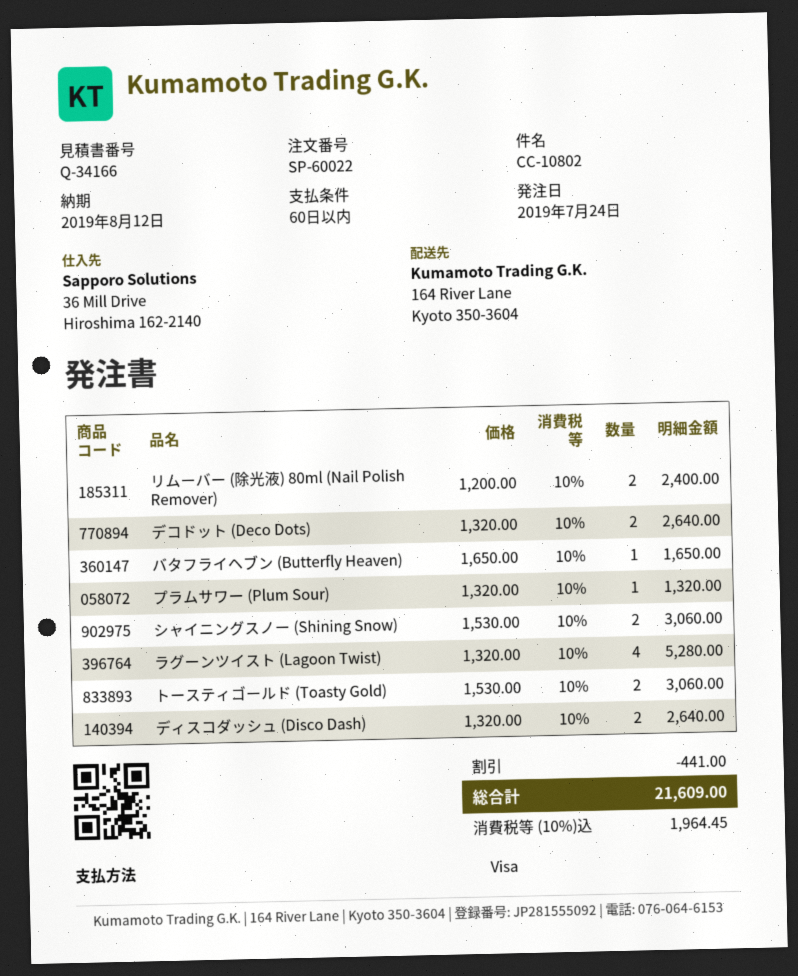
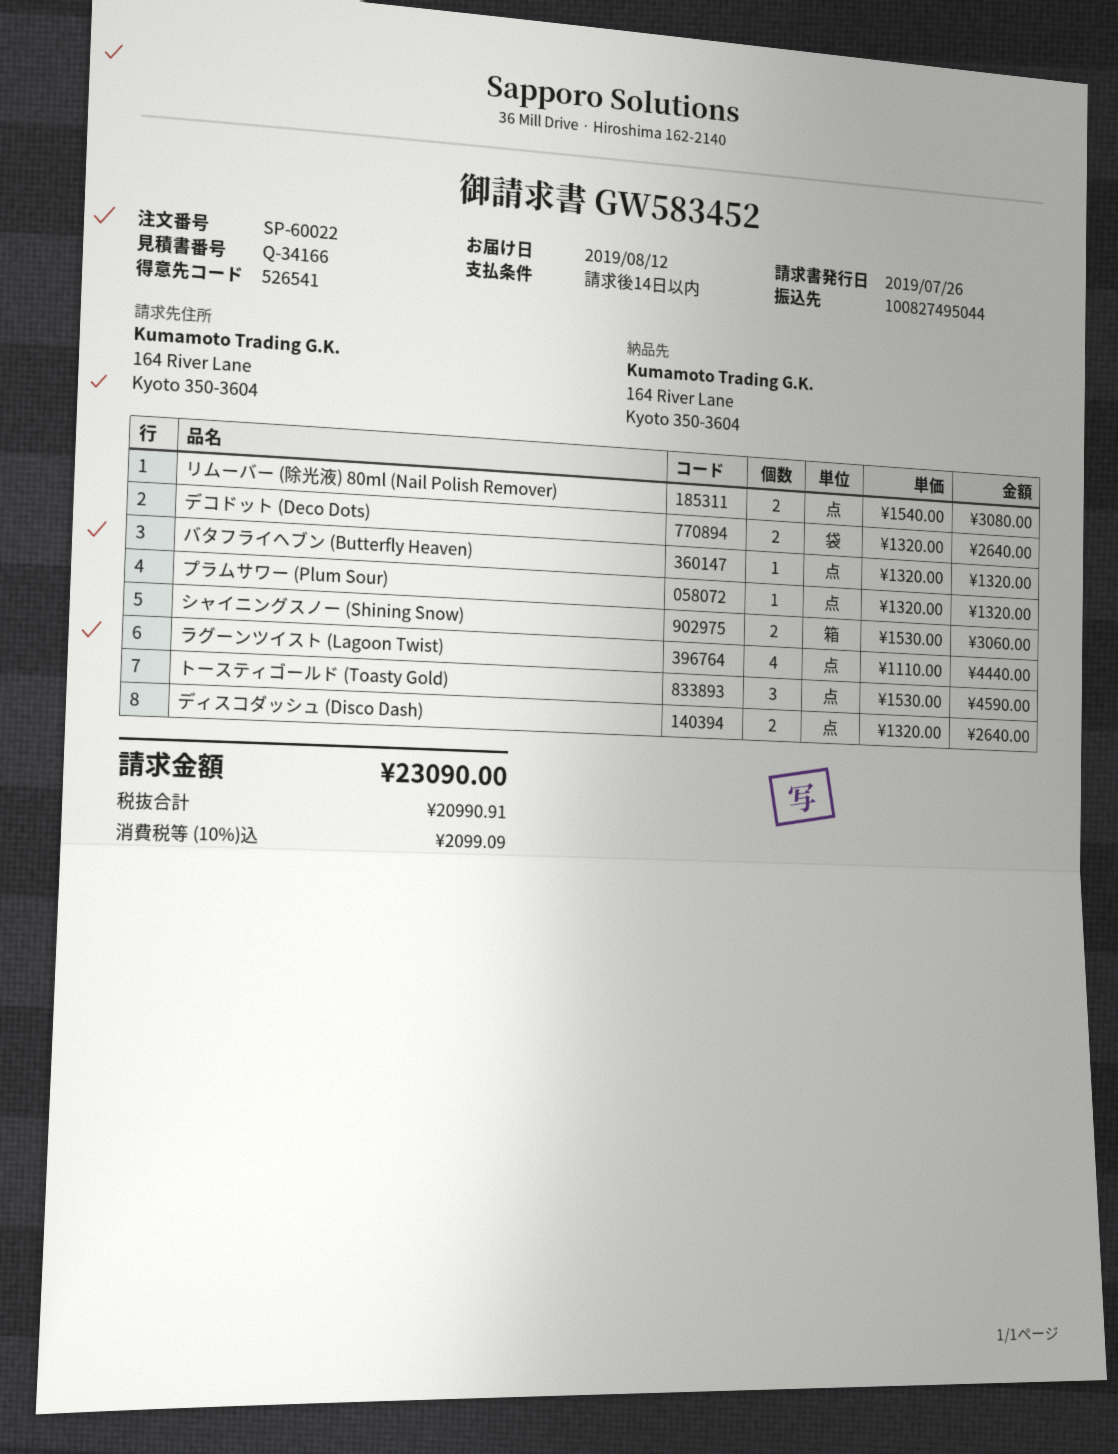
payment terms: 60 days -> 14 days
リムーバー (除光液) 80ml (Nail Polish Remover): 2 x 1200.00 = 2400.00 -> 2 x 1540.00 = 3080.00
バタフライヘブン (Butterfly Heaven): 1 x 1650.00 = 1650.00 -> 1 x 1320.00 = 1320.00
ラグーンツイスト (Lagoon Twist): 4 x 1320.00 = 5280.00 -> 4 x 1110.00 = 4440.00
トースティゴールド (Toasty Gold): 2 x 1530.00 = 3060.00 -> 3 x 1530.00 = 4590.00
discount: 441.00 -> none
tax: 10% = 1964.45 -> 10% = 2099.09
total: 21609.00 -> 23090.00

